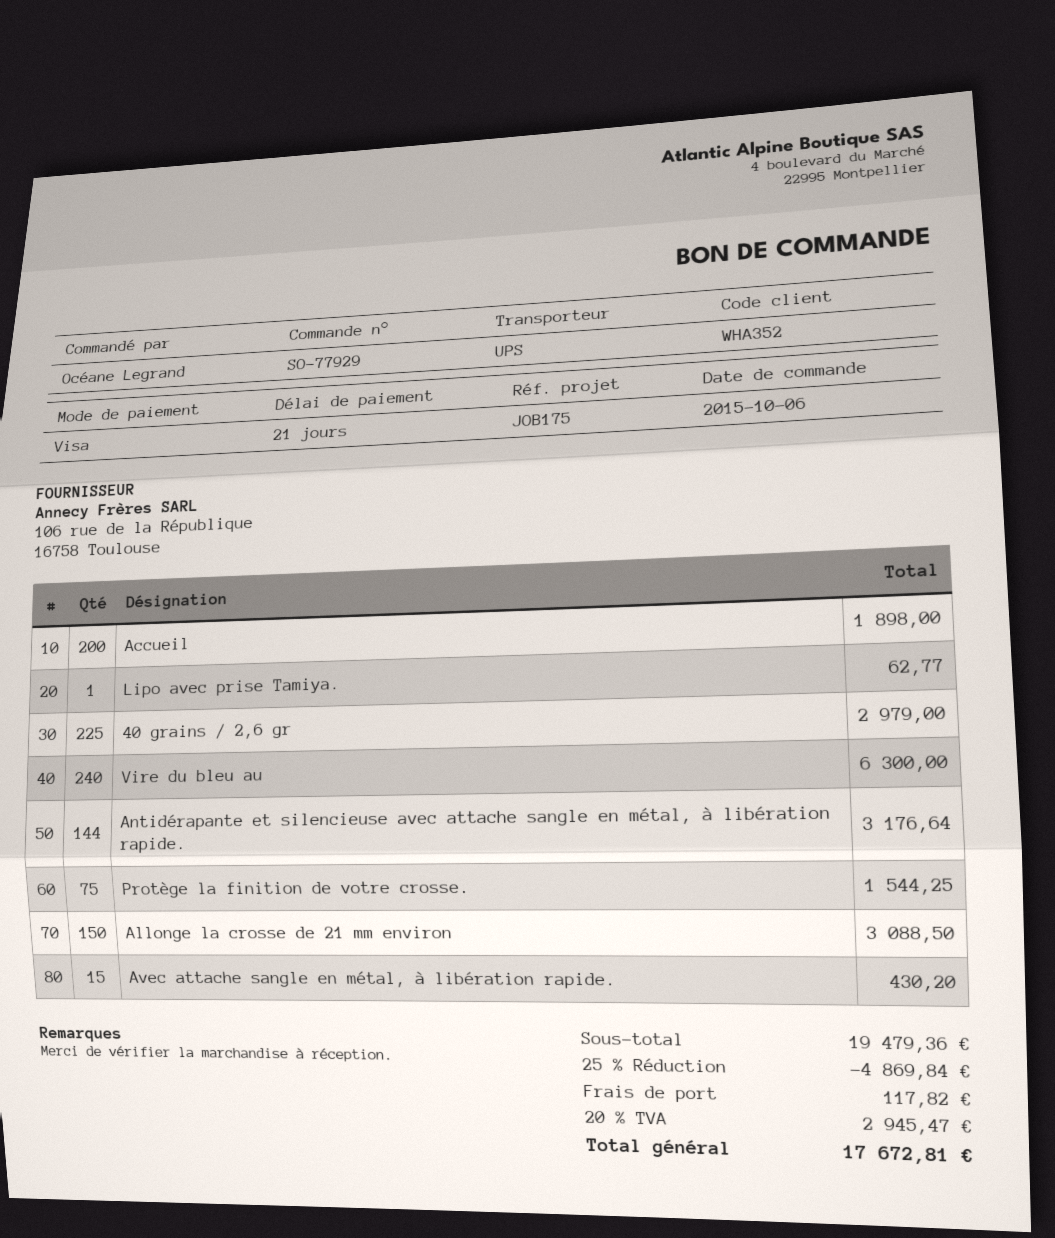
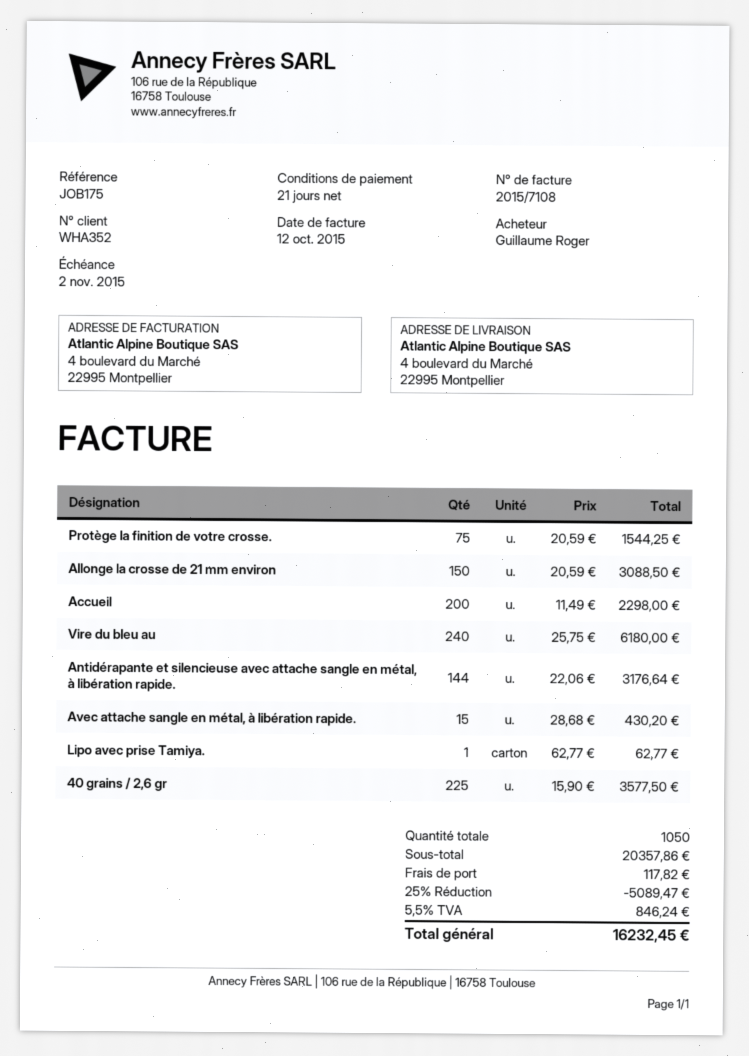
ordered by: Océane Legrand -> Guillaume Roger
Accueil: 200 for 1898.00 -> 200 for 2298.00
40 grains / 2,6 gr: 225 for 2979.00 -> 225 for 3577.50
Vire du bleu au: 240 for 6300.00 -> 240 for 6180.00
subtotal: 19479.36 -> 20357.86
discount: 25% = 4869.84 -> 25% = 5089.47
tax: 20% = 2945.47 -> 5.5% = 846.24
total: 17672.81 -> 16232.45

